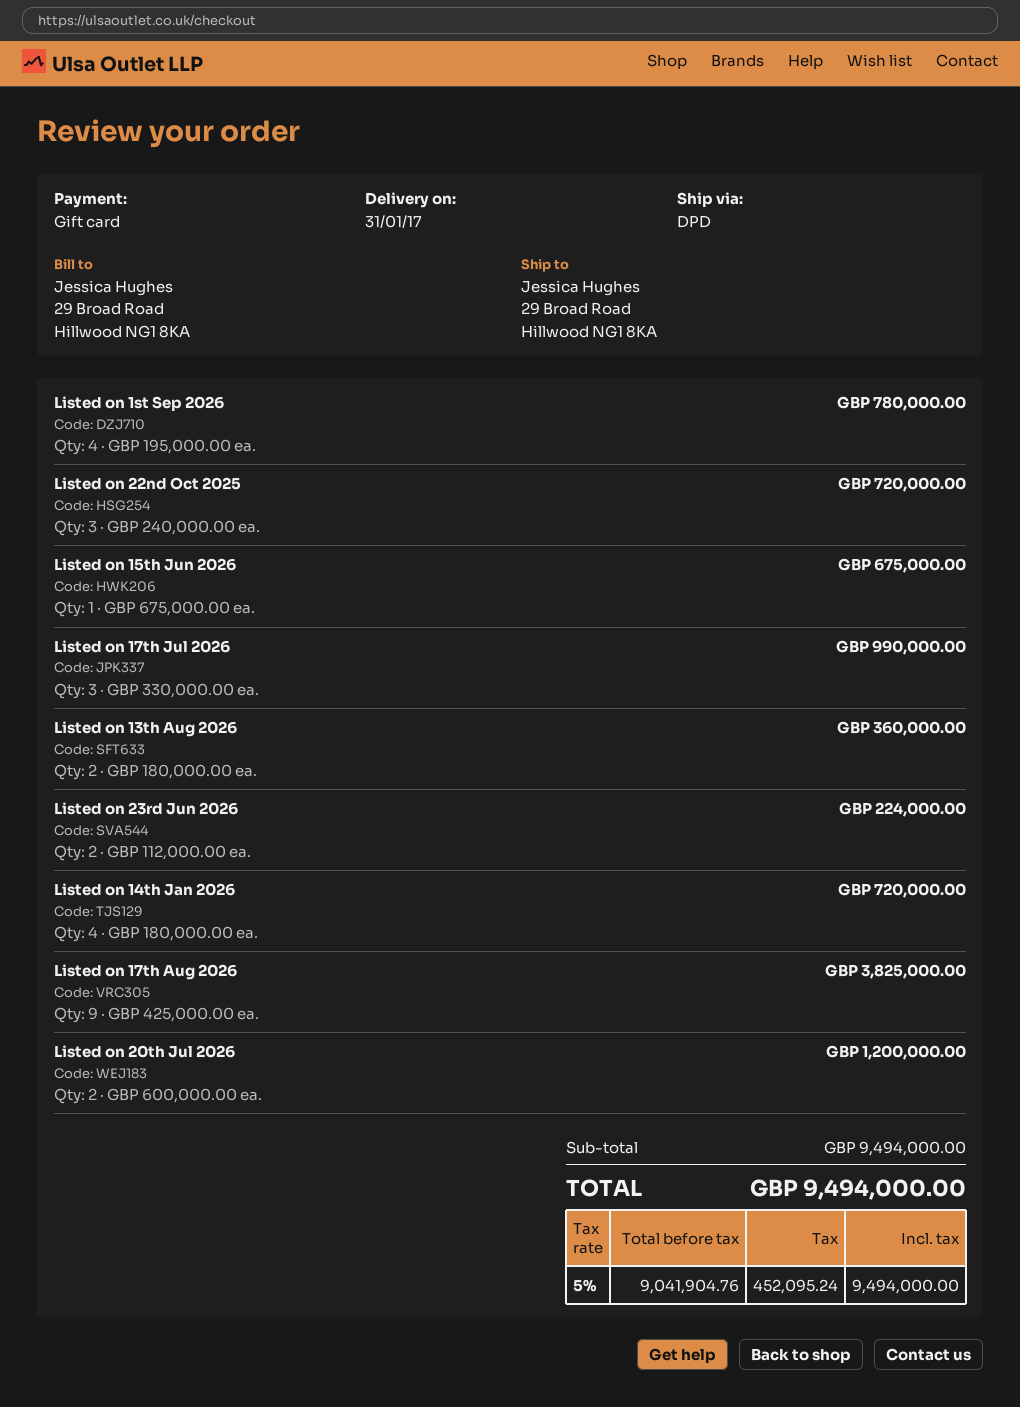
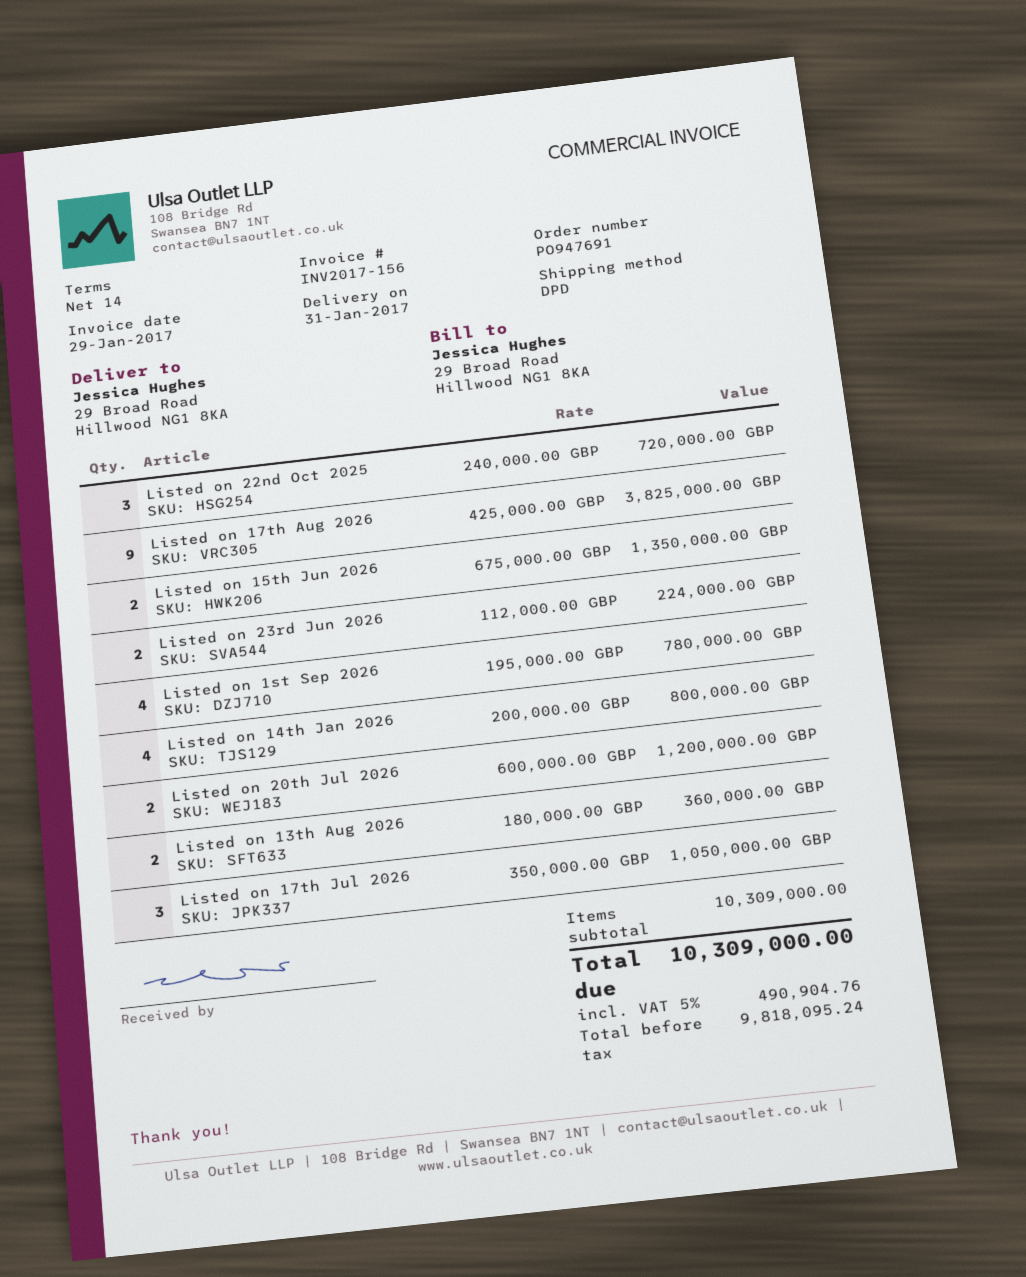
Listed on 15th Jun 2026: 1 x 675000.00 = 675000.00 -> 2 x 675000.00 = 1350000.00
Listed on 17th Jul 2026: 3 x 330000.00 = 990000.00 -> 3 x 350000.00 = 1050000.00
Listed on 14th Jan 2026: 4 x 180000.00 = 720000.00 -> 4 x 200000.00 = 800000.00
subtotal: 9494000.00 -> 10309000.00
net: 9041904.76 -> 9818095.24
tax: 5% = 452095.24 -> 5% = 490904.76
total: 9494000.00 -> 10309000.00

